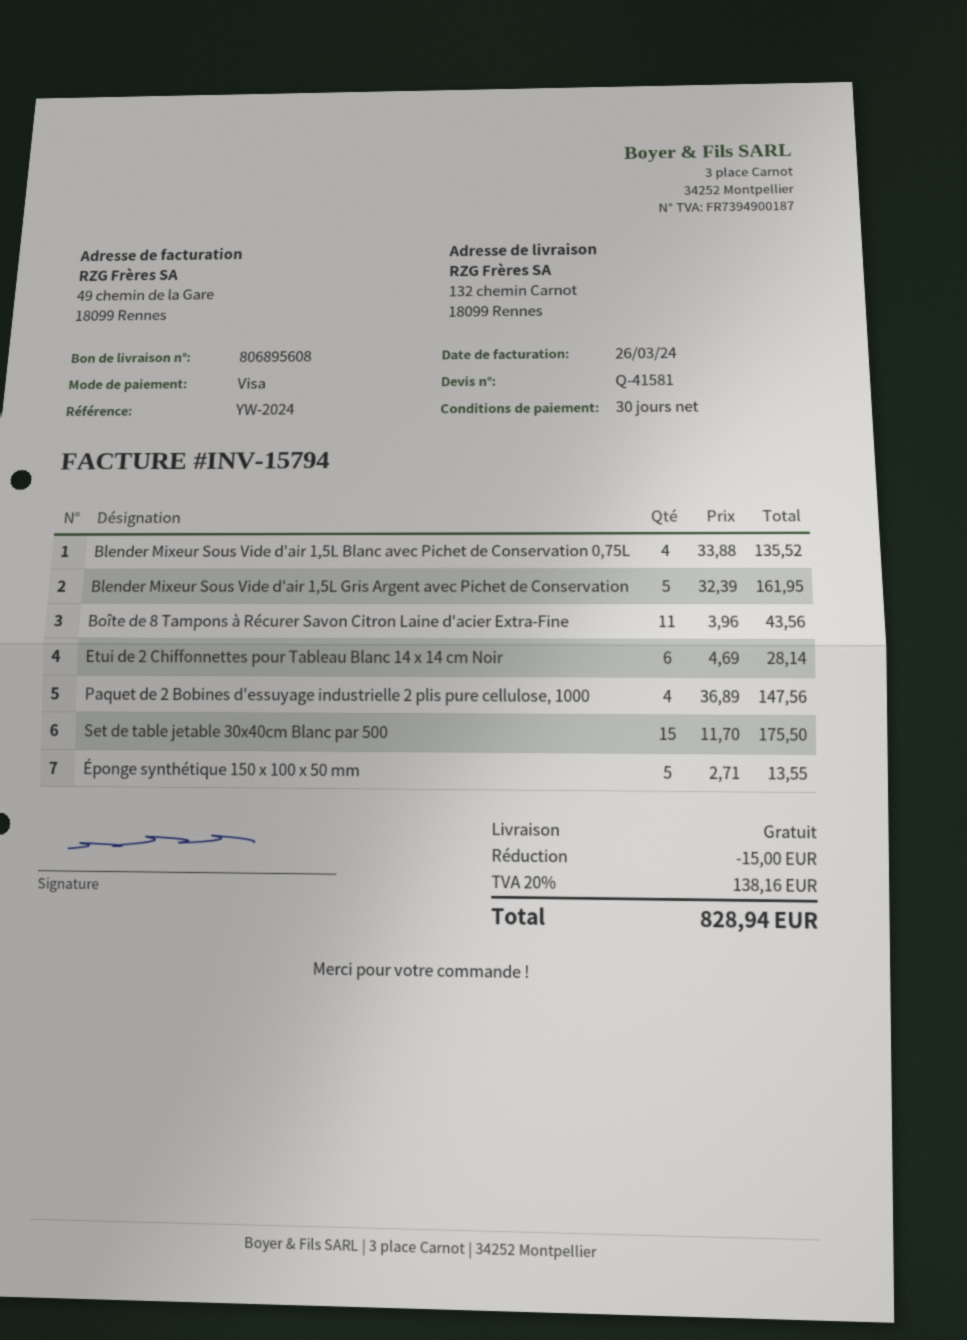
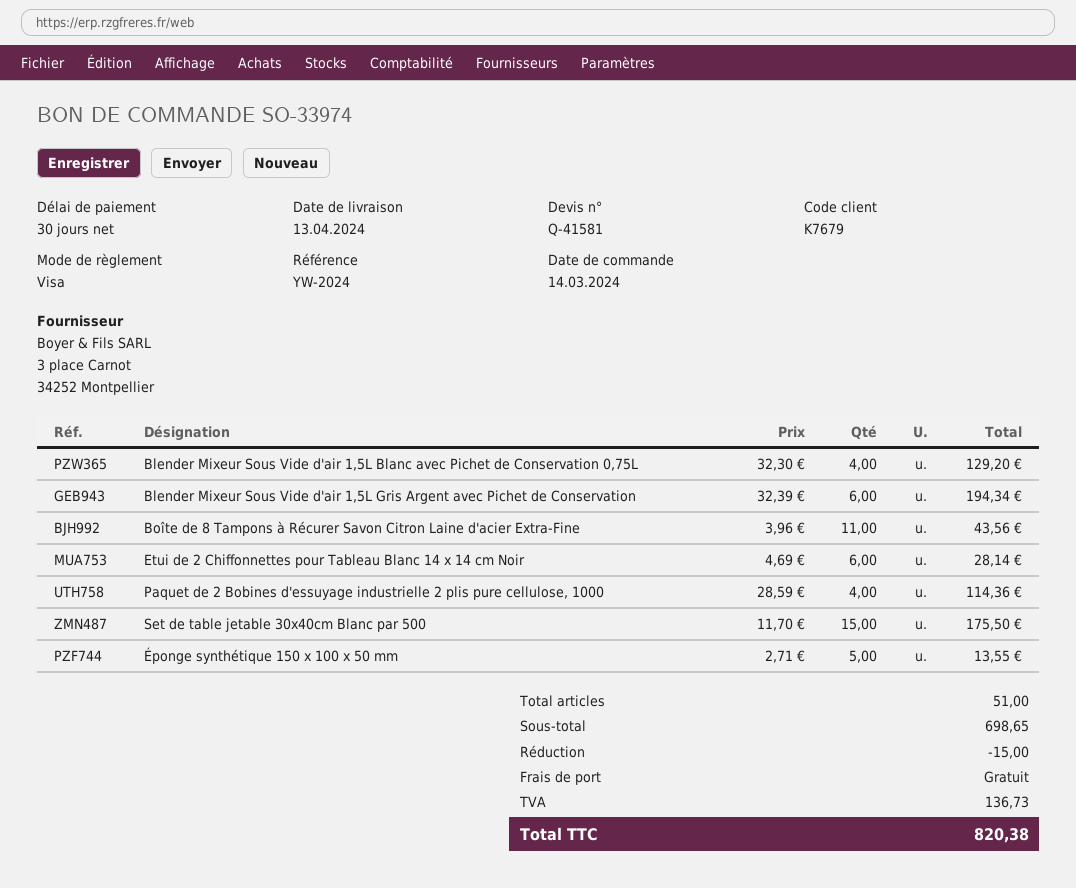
Blender Mixeur Sous Vide d'air 1,5L Blanc avec Pichet de Conservation 0,75L: 4 x 33.88 = 135.52 -> 4 x 32.30 = 129.20
Blender Mixeur Sous Vide d'air 1,5L Gris Argent avec Pichet de Conservation: 5 x 32.39 = 161.95 -> 6 x 32.39 = 194.34
Paquet de 2 Bobines d'essuyage industrielle 2 plis pure cellulose, 1000: 4 x 36.89 = 147.56 -> 4 x 28.59 = 114.36
tax: 138.16 -> 136.73
total: 828.94 -> 820.38

